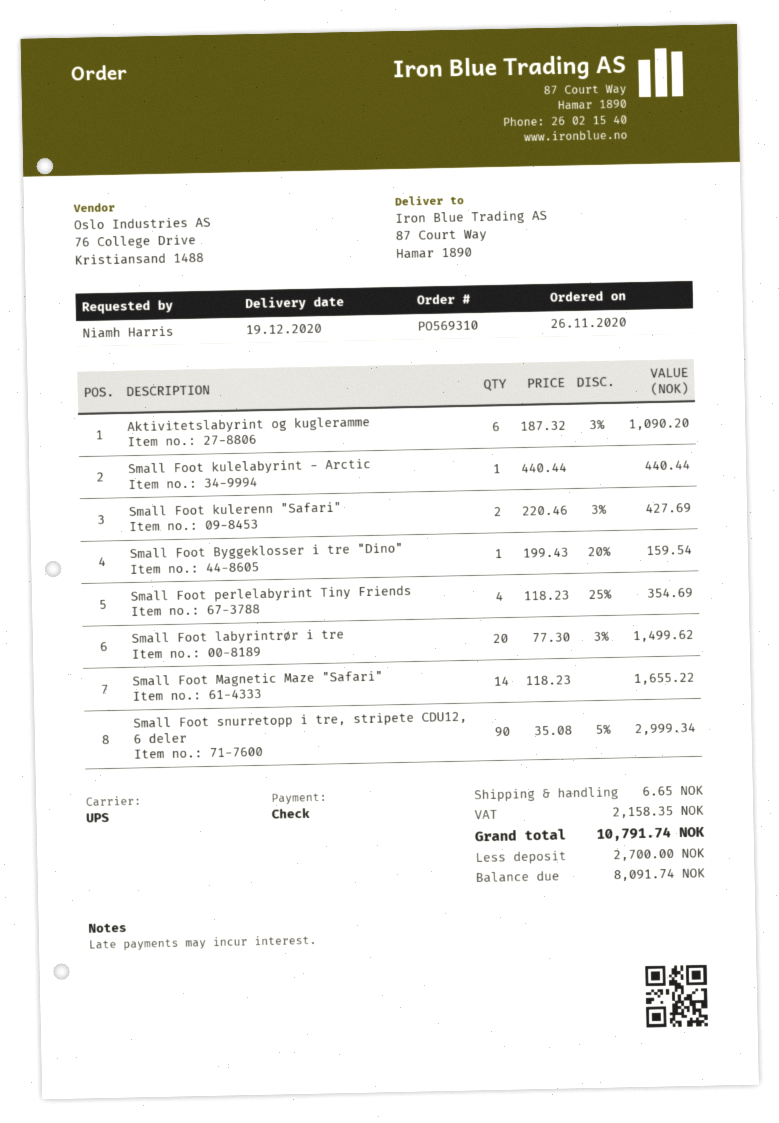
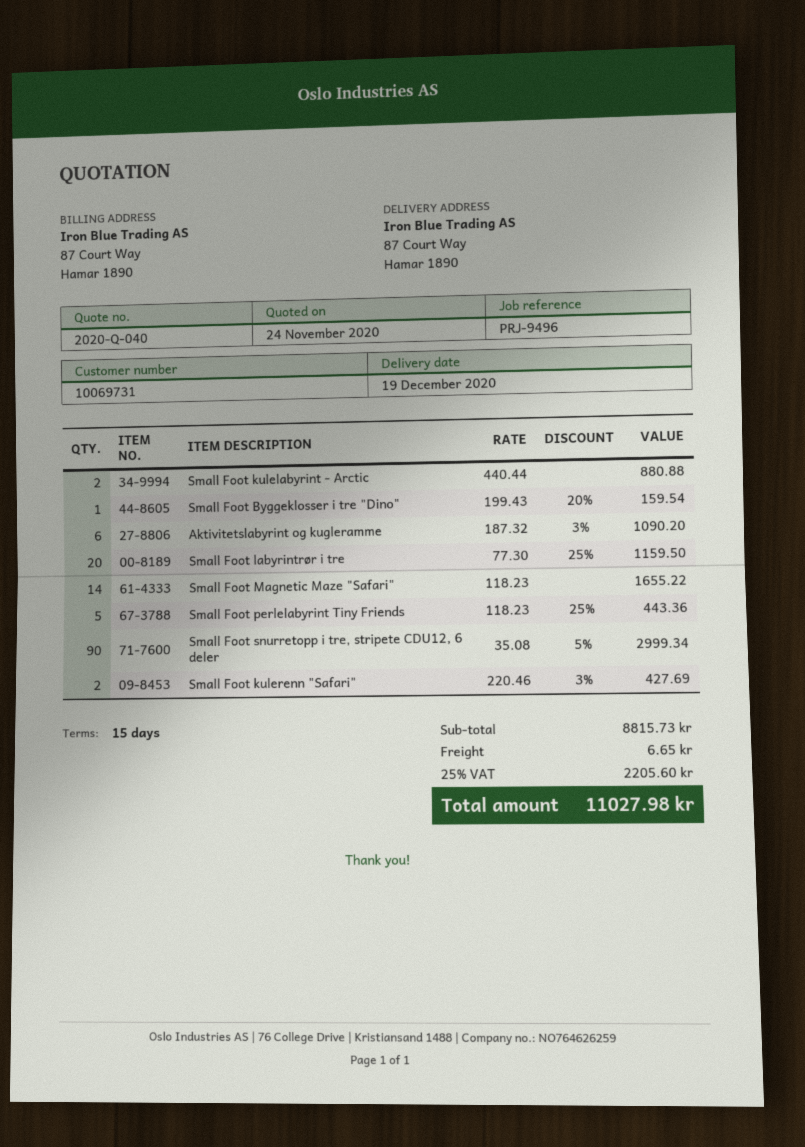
Small Foot kulelabyrint - Arctic: 1 x 440.44 = 440.44 -> 2 x 440.44 = 880.88
Small Foot perlelabyrint Tiny Friends: 4 x 118.23 - 25% = 354.69 -> 5 x 118.23 - 25% = 443.36
Small Foot labyrintrør i tre: 20 x 77.30 - 3% = 1499.62 -> 20 x 77.30 - 25% = 1159.50
tax: 2158.35 -> 2205.60
total: 10791.74 -> 11027.98

